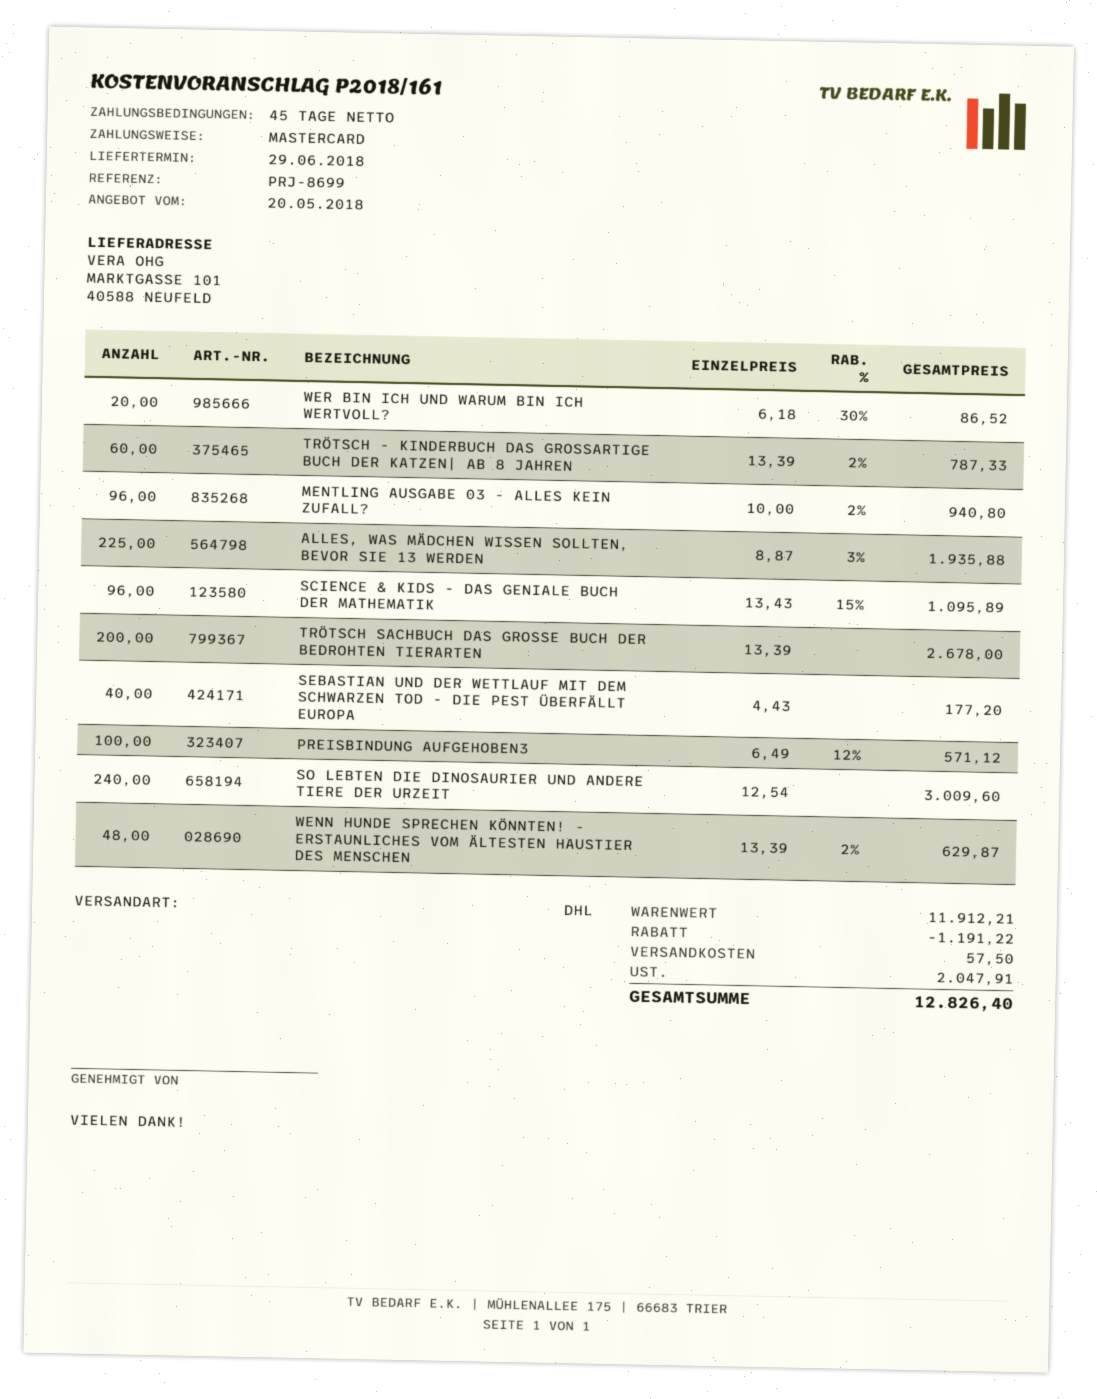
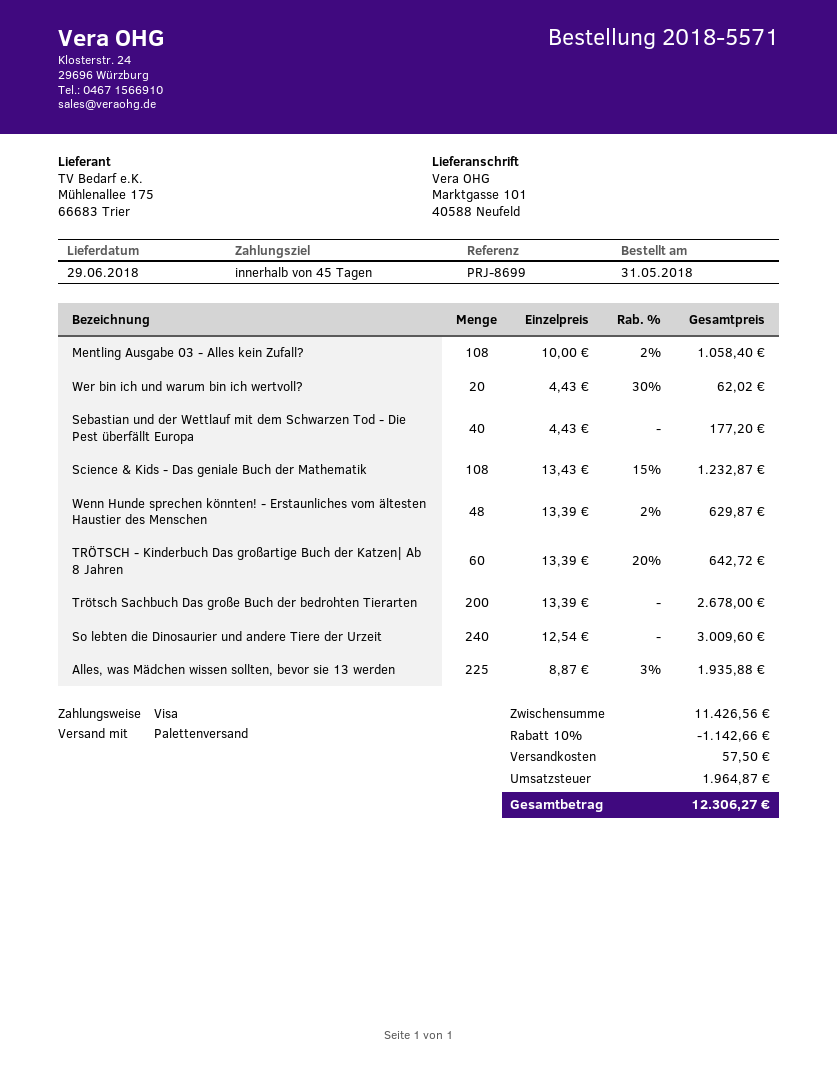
payment method: Mastercard -> Visa
shipping method: DHL -> pallet freight
WER BIN ICH UND WARUM BIN ICH WERTVOLL?: 20 x 6.18 - 30% = 86.52 -> 20 x 4.43 - 30% = 62.02
TRÖTSCH - KINDERBUCH DAS GROSSARTIGE BUCH DER KATZEN| AB 8 JAHREN: 60 x 13.39 - 2% = 787.33 -> 60 x 13.39 - 20% = 642.72
MENTLING AUSGABE 03 - ALLES KEIN ZUFALL?: 96 x 10.00 - 2% = 940.80 -> 108 x 10.00 - 2% = 1058.40
SCIENCE & KIDS - DAS GENIALE BUCH DER MATHEMATIK: 96 x 13.43 - 15% = 1095.89 -> 108 x 13.43 - 15% = 1232.87
PREISBINDUNG AUFGEHOBEN3: 100 x 6.49 - 12% = 571.12 -> none
subtotal: 11912.21 -> 11426.56
discount: 1191.22 -> 1142.66
tax: 2047.91 -> 1964.87
total: 12826.40 -> 12306.27

